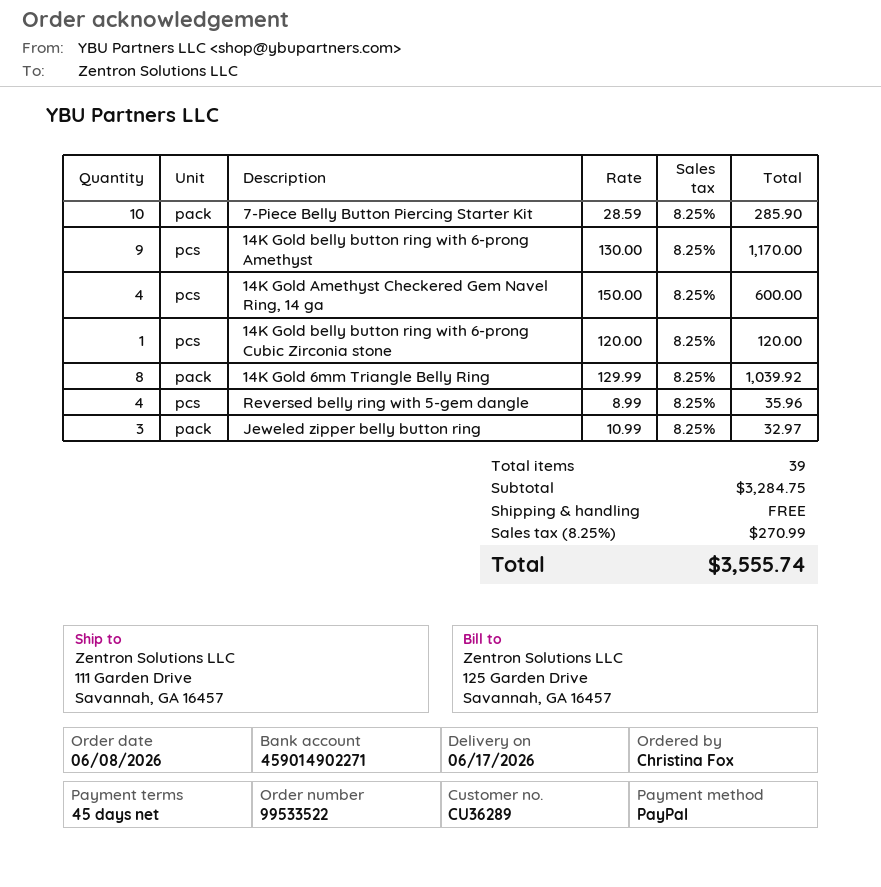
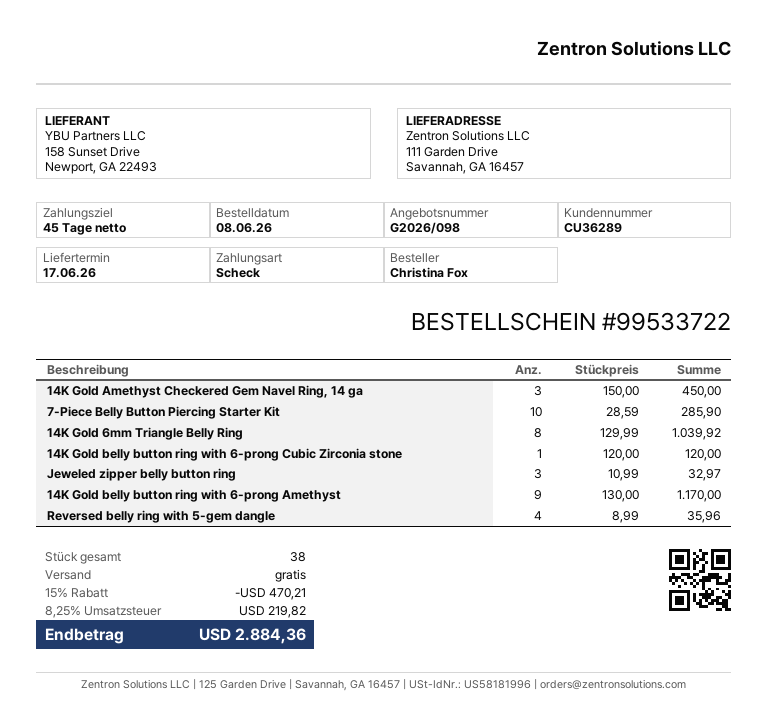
order number: 99533522 -> 99533722
payment method: PayPal -> cheque
14K Gold Amethyst Checkered Gem Navel Ring, 14 ga: 4 x 150.00 = 600.00 -> 3 x 150.00 = 450.00
total quantity: 39 -> 38
discount: none -> 15% = 470.21
tax: 8.25% = 270.99 -> 8.25% = 219.82
total: 3555.74 -> 2884.36

